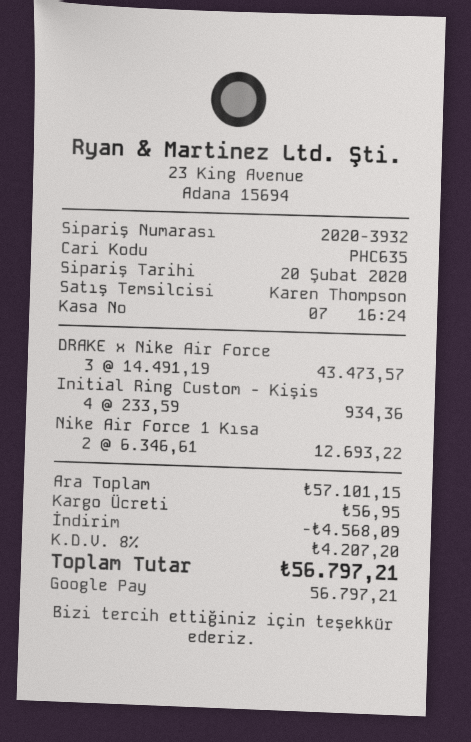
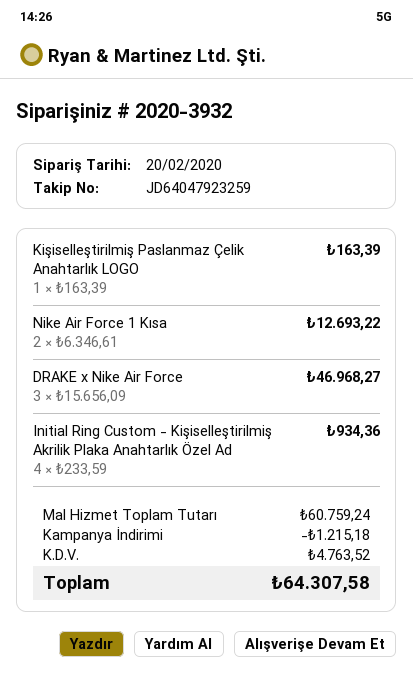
DRAKE x Nike Air Force: 3 x 14491.19 = 43473.57 -> 3 x 15656.09 = 46968.27
Kişiselleştirilmiş Paslanmaz Çelik Anahtarlık LOGO: none -> 1 x 163.39 = 163.39
subtotal: 57101.15 -> 60759.24
discount: 4568.09 -> 1215.18
shipping: 56.95 -> none
tax: 4207.20 -> 4763.52
total: 56797.21 -> 64307.58

